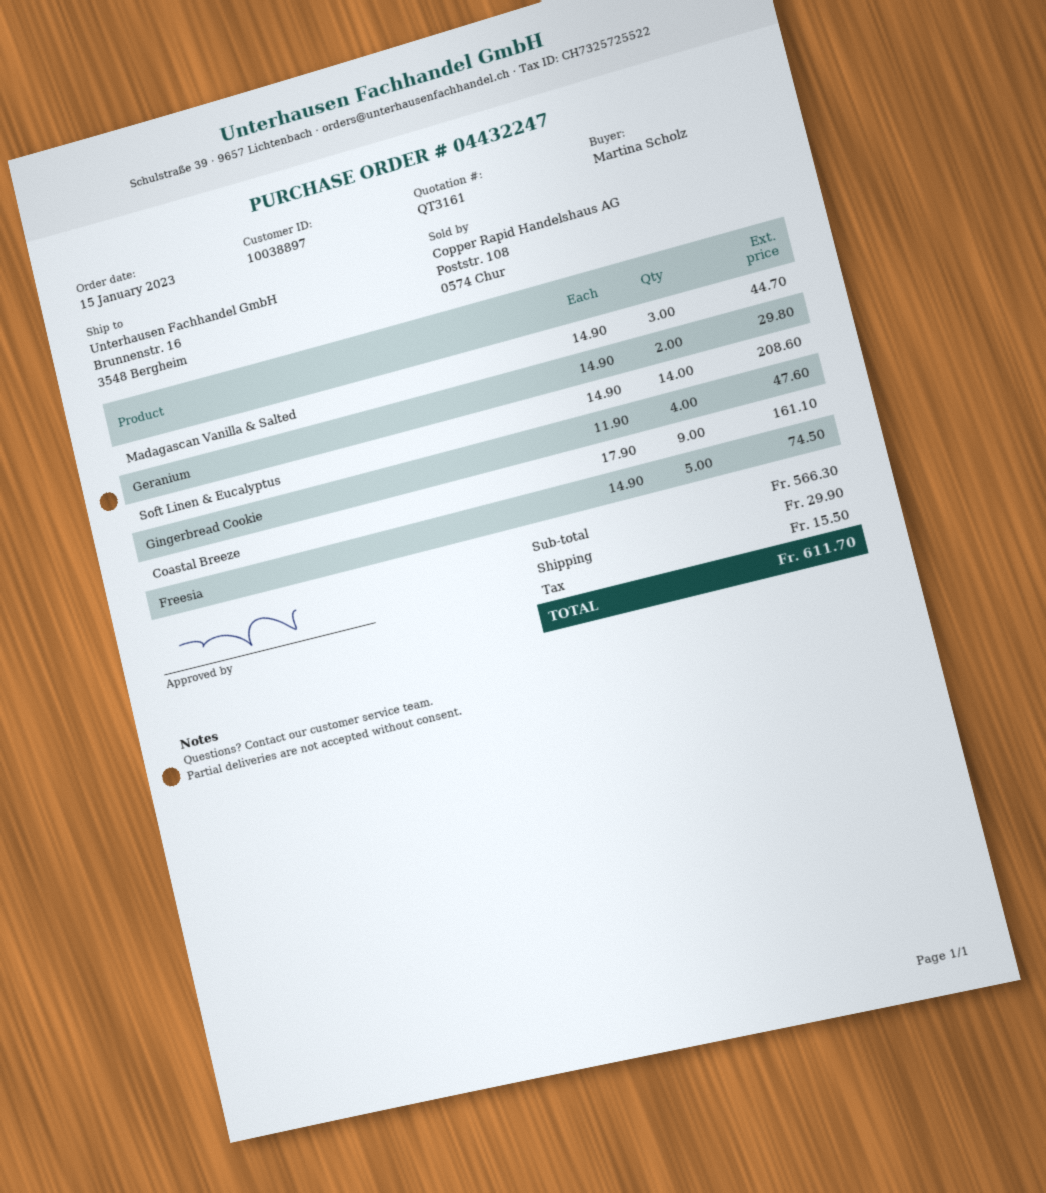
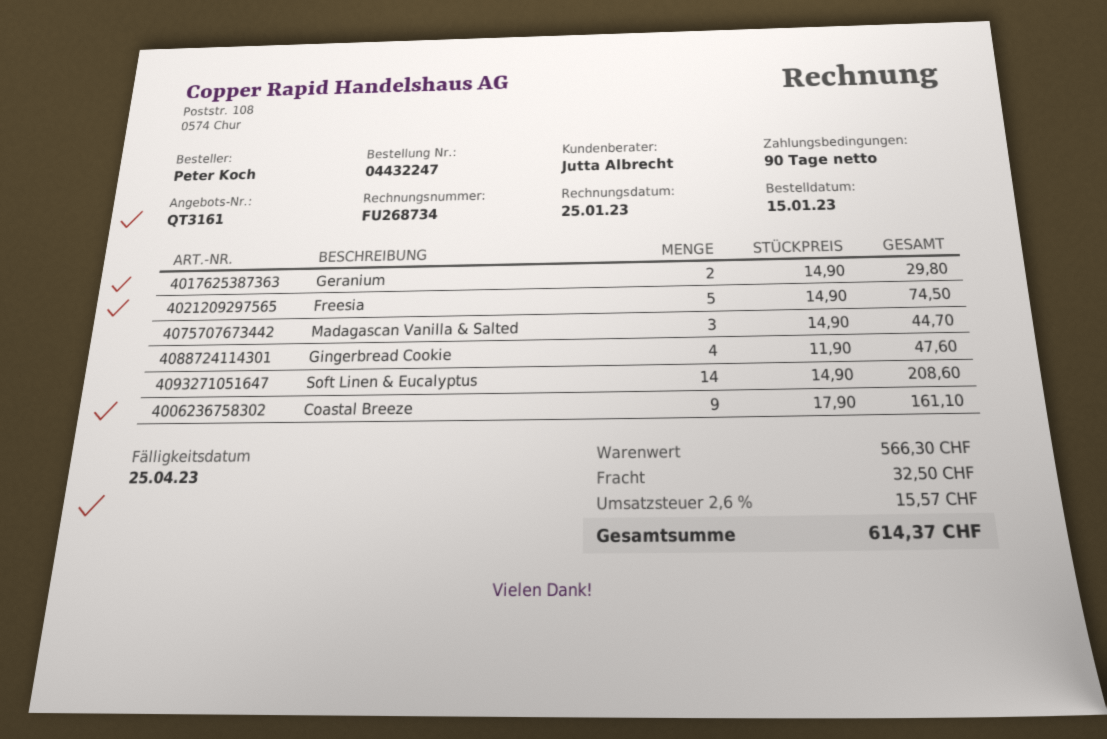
ordered by: Martina Scholz -> Peter Koch
shipping: 29.90 -> 32.50
tax: 15.50 -> 15.57
total: 611.70 -> 614.37

